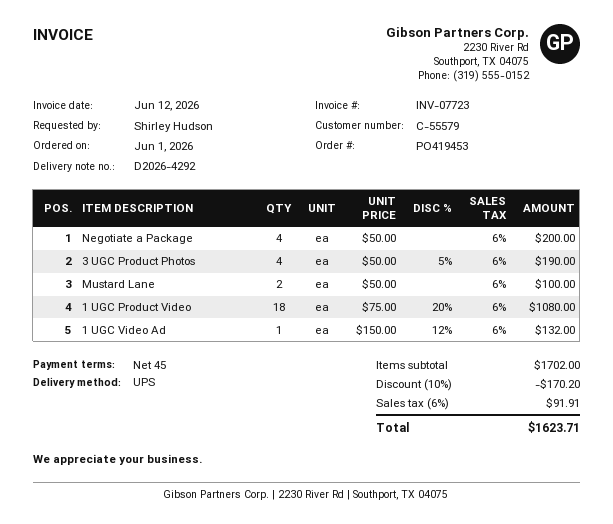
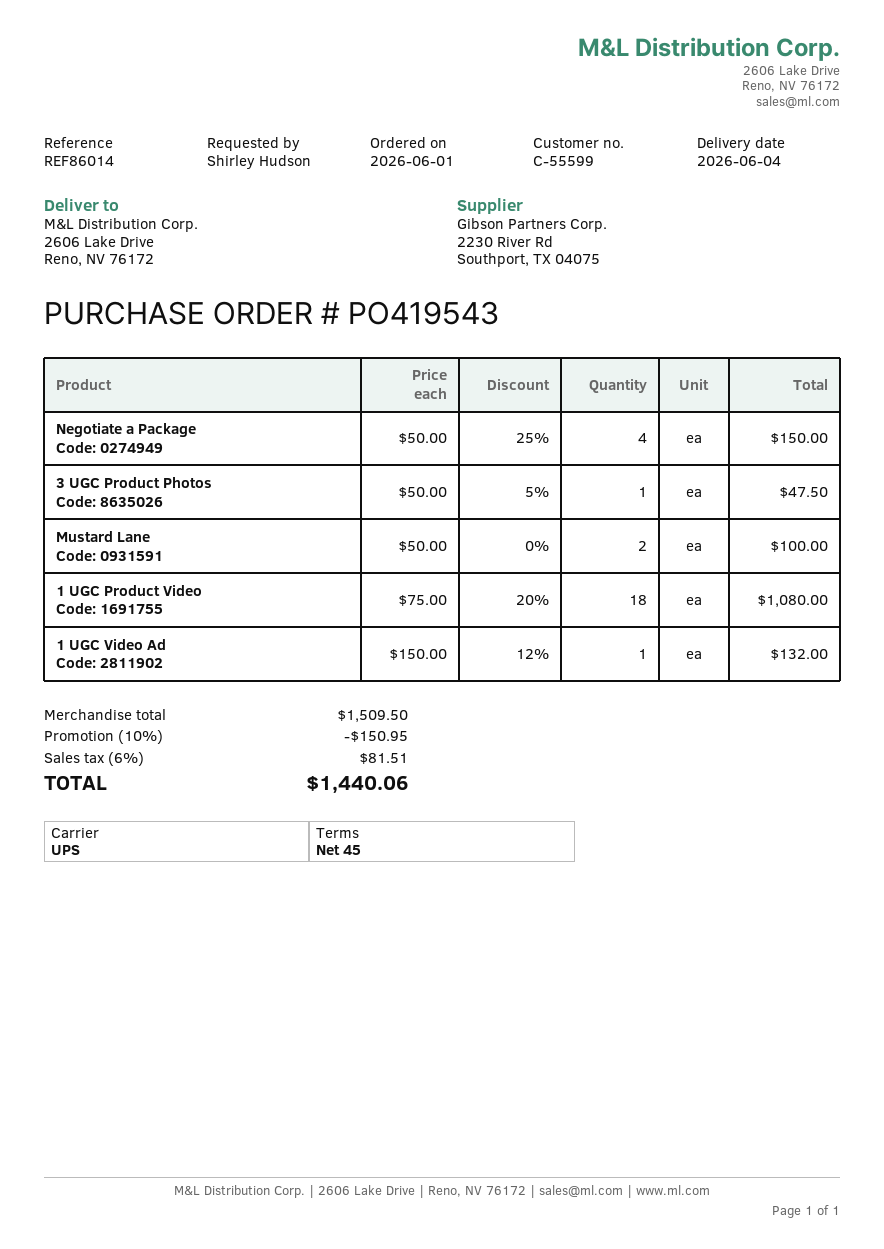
order number: PO419453 -> PO419543
customer number: C-55579 -> C-55599
Negotiate a Package: 4 x 50.00 = 200.00 -> 4 x 50.00 - 25% = 150.00
3 UGC Product Photos: 4 x 50.00 - 5% = 190.00 -> 1 x 50.00 - 5% = 47.50
subtotal: 1702.00 -> 1509.50
discount: 10% = 170.20 -> 10% = 150.95
tax: 6% = 91.91 -> 6% = 81.51
total: 1623.71 -> 1440.06

